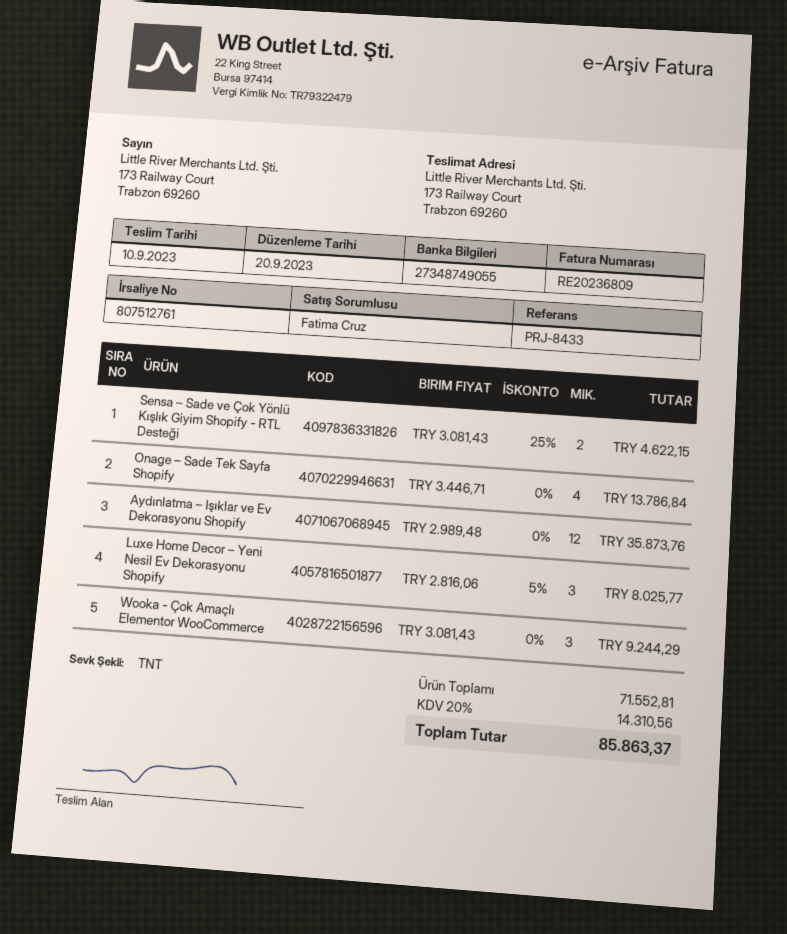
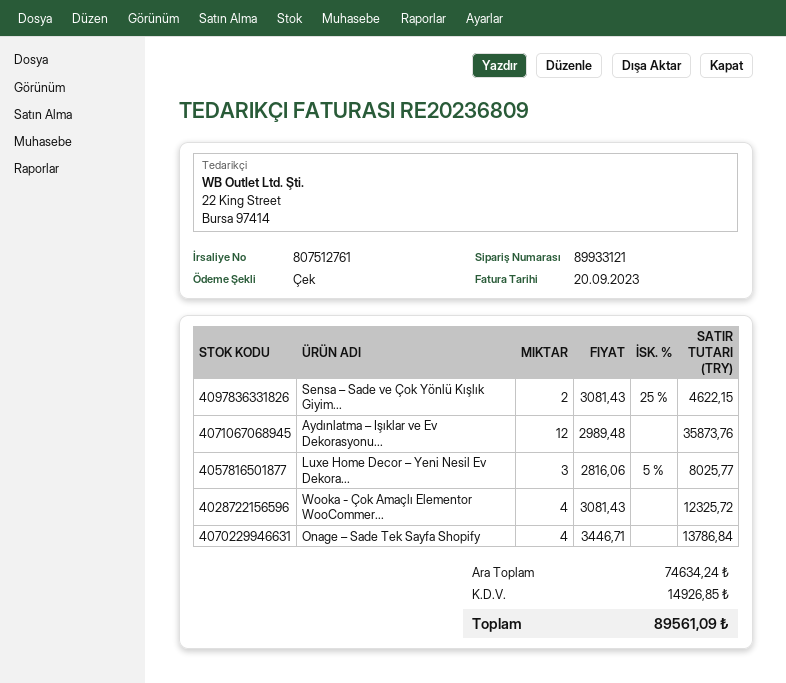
Wooka - Çok Amaçlı Elementor WooCommerce: 3 x 3081.43 = 9244.29 -> 4 x 3081.43 = 12325.72
subtotal: 71552.81 -> 74634.24
tax: 14310.56 -> 14926.85
total: 85863.37 -> 89561.09

